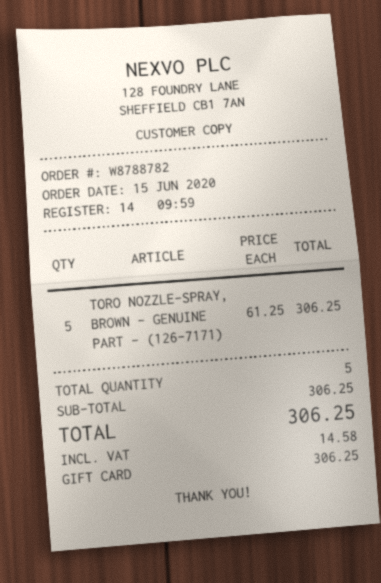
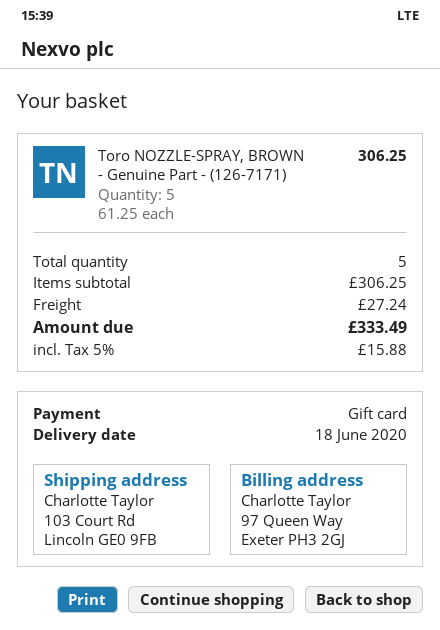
shipping: none -> 27.24
tax: 14.58 -> 15.88
total: 306.25 -> 333.49

